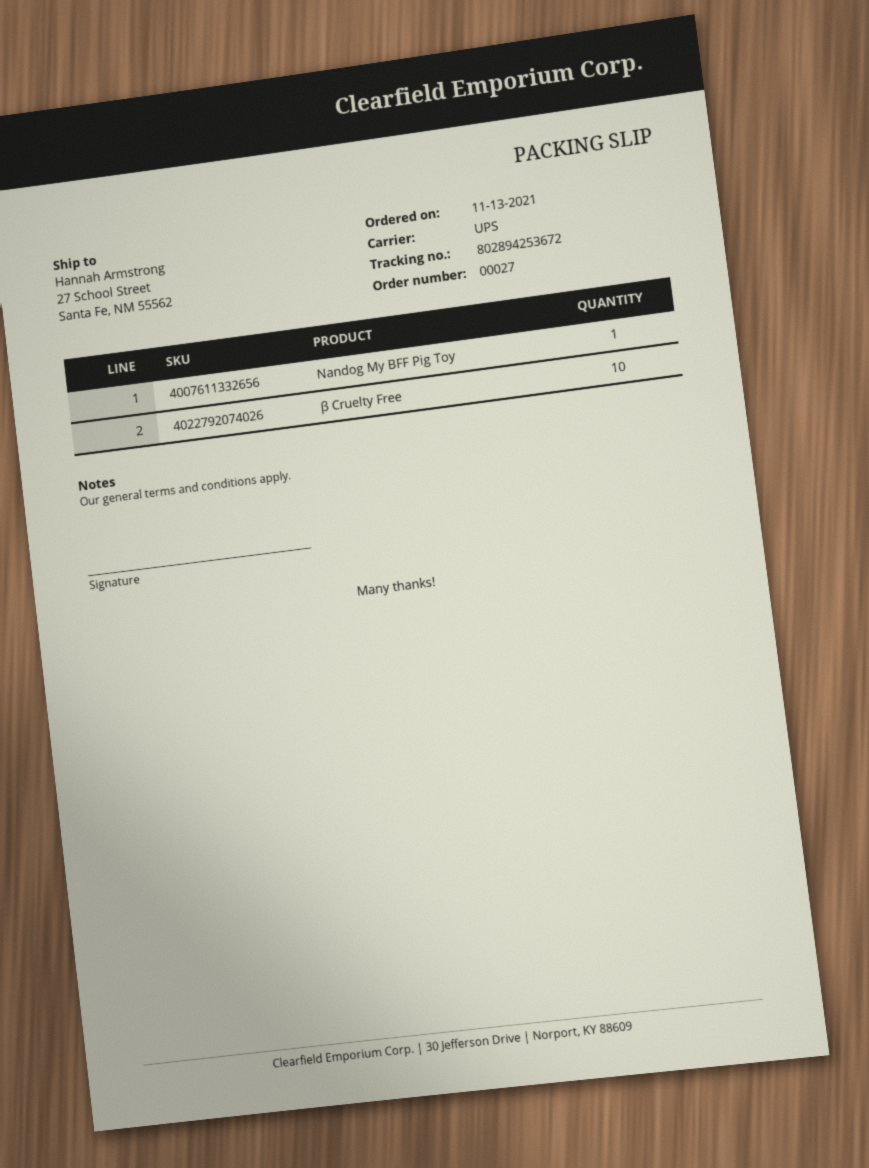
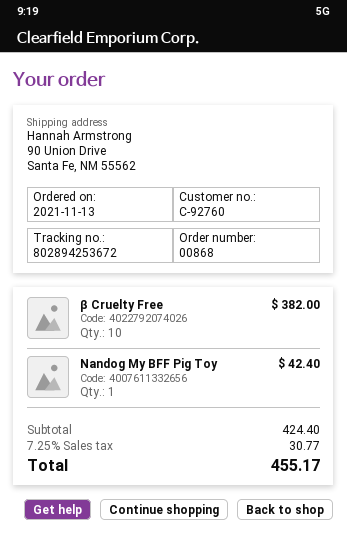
order number: 00027 -> 00868
ship to: 27 School Street, Santa Fe, NM 55562 -> 90 Union Drive, Santa Fe, NM 55562

